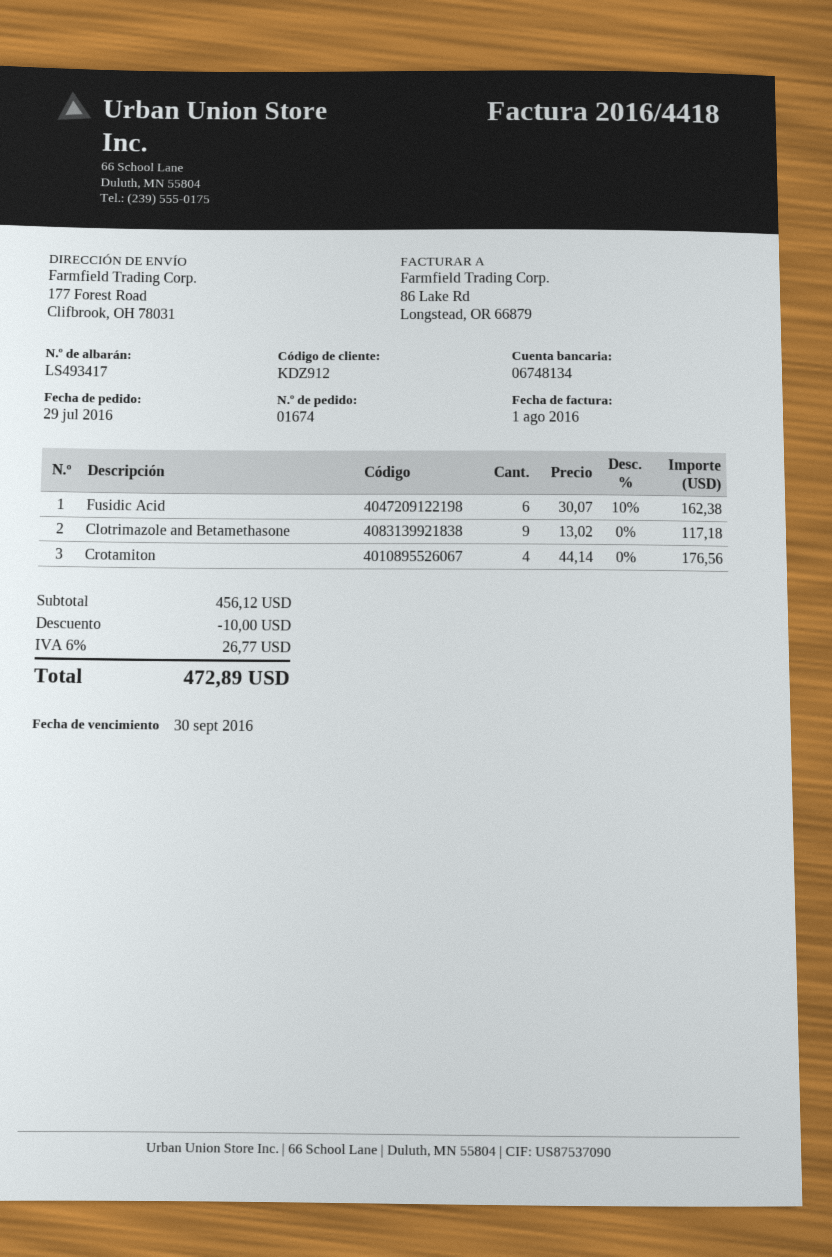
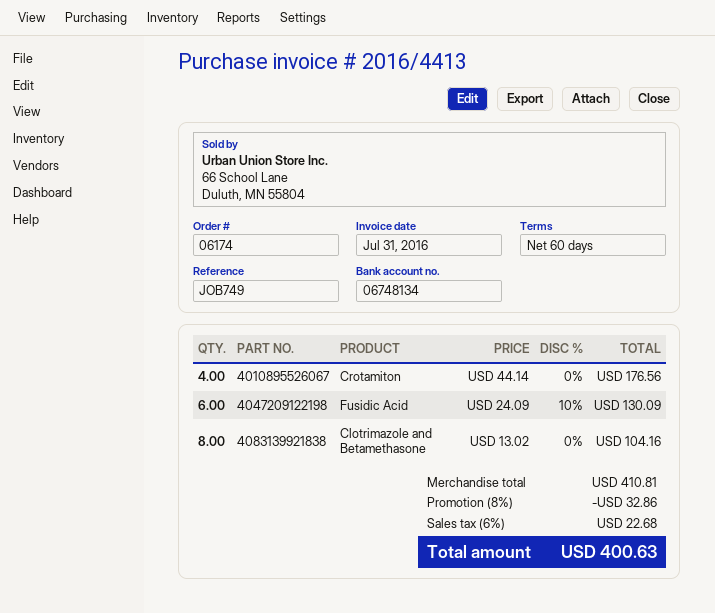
order number: 01674 -> 06174
invoice number: 2016/4418 -> 2016/4413
invoice date: 2016-08-01 -> 2016-07-31
Fusidic Acid: 6 x 30.07 - 10% = 162.38 -> 6 x 24.09 - 10% = 130.09
Clotrimazole and Betamethasone: 9 x 13.02 = 117.18 -> 8 x 13.02 = 104.16
subtotal: 456.12 -> 410.81
discount: 10.00 -> 32.86
tax: 6% = 26.77 -> 6% = 22.68
total: 472.89 -> 400.63

